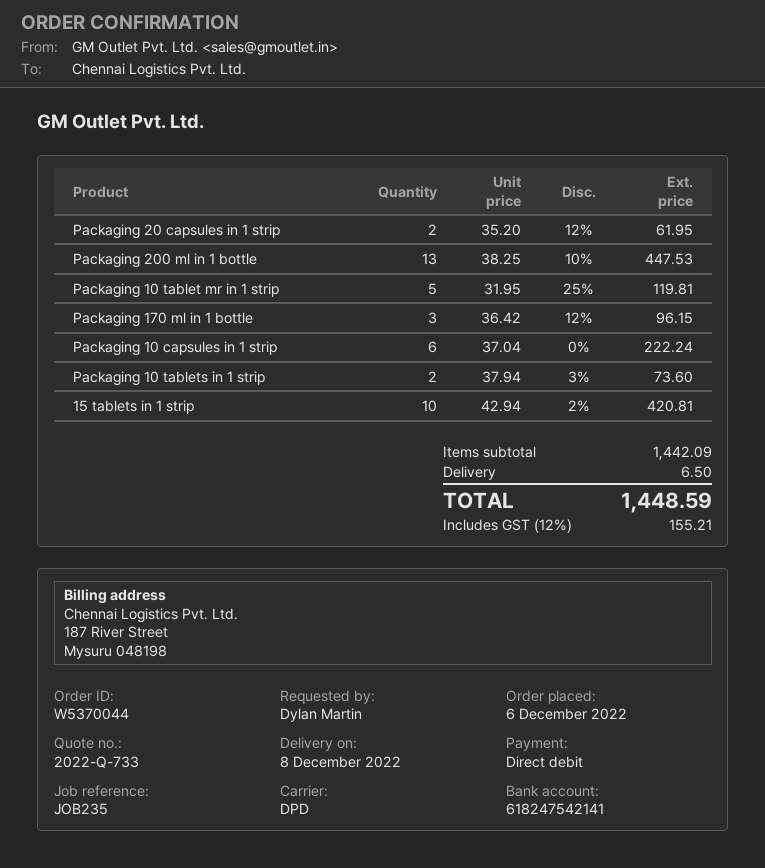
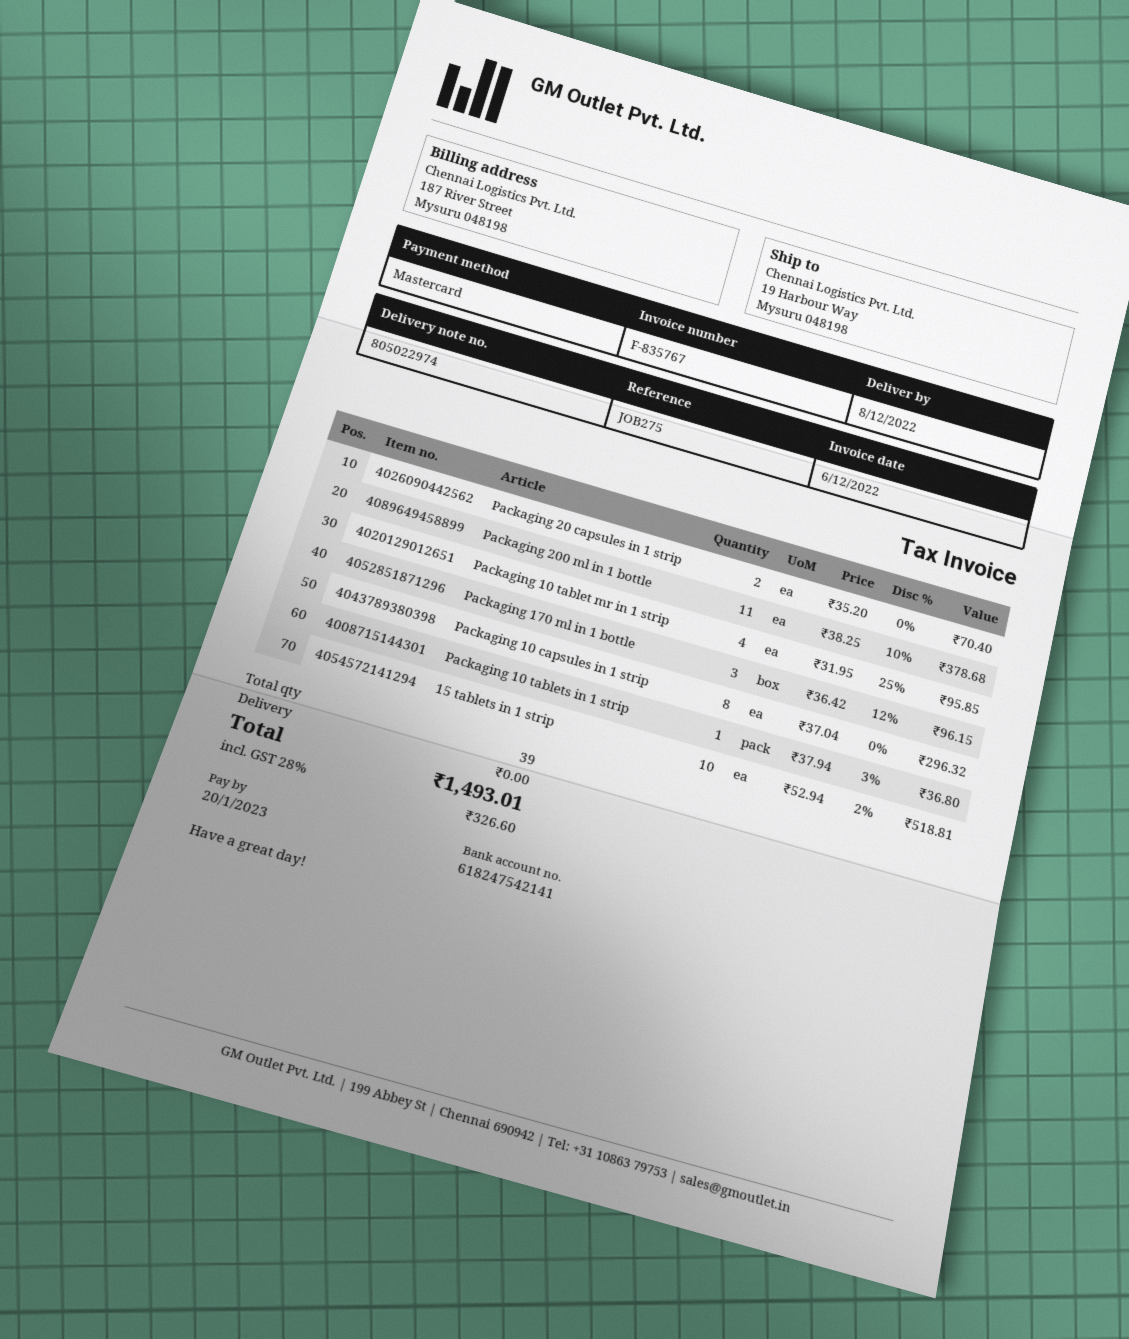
reference: JOB235 -> JOB275
payment method: direct debit -> Mastercard
Packaging 20 capsules in 1 strip: 2 x 35.20 - 12% = 61.95 -> 2 x 35.20 = 70.40
Packaging 200 ml in 1 bottle: 13 x 38.25 - 10% = 447.53 -> 11 x 38.25 - 10% = 378.68
Packaging 10 tablet mr in 1 strip: 5 x 31.95 - 25% = 119.81 -> 4 x 31.95 - 25% = 95.85
Packaging 10 capsules in 1 strip: 6 x 37.04 = 222.24 -> 8 x 37.04 = 296.32
Packaging 10 tablets in 1 strip: 2 x 37.94 - 3% = 73.60 -> 1 x 37.94 - 3% = 36.80
15 tablets in 1 strip: 10 x 42.94 - 2% = 420.81 -> 10 x 52.94 - 2% = 518.81
shipping: 6.50 -> 0.00
tax: 12% = 155.21 -> 28% = 326.60
total: 1448.59 -> 1493.01

